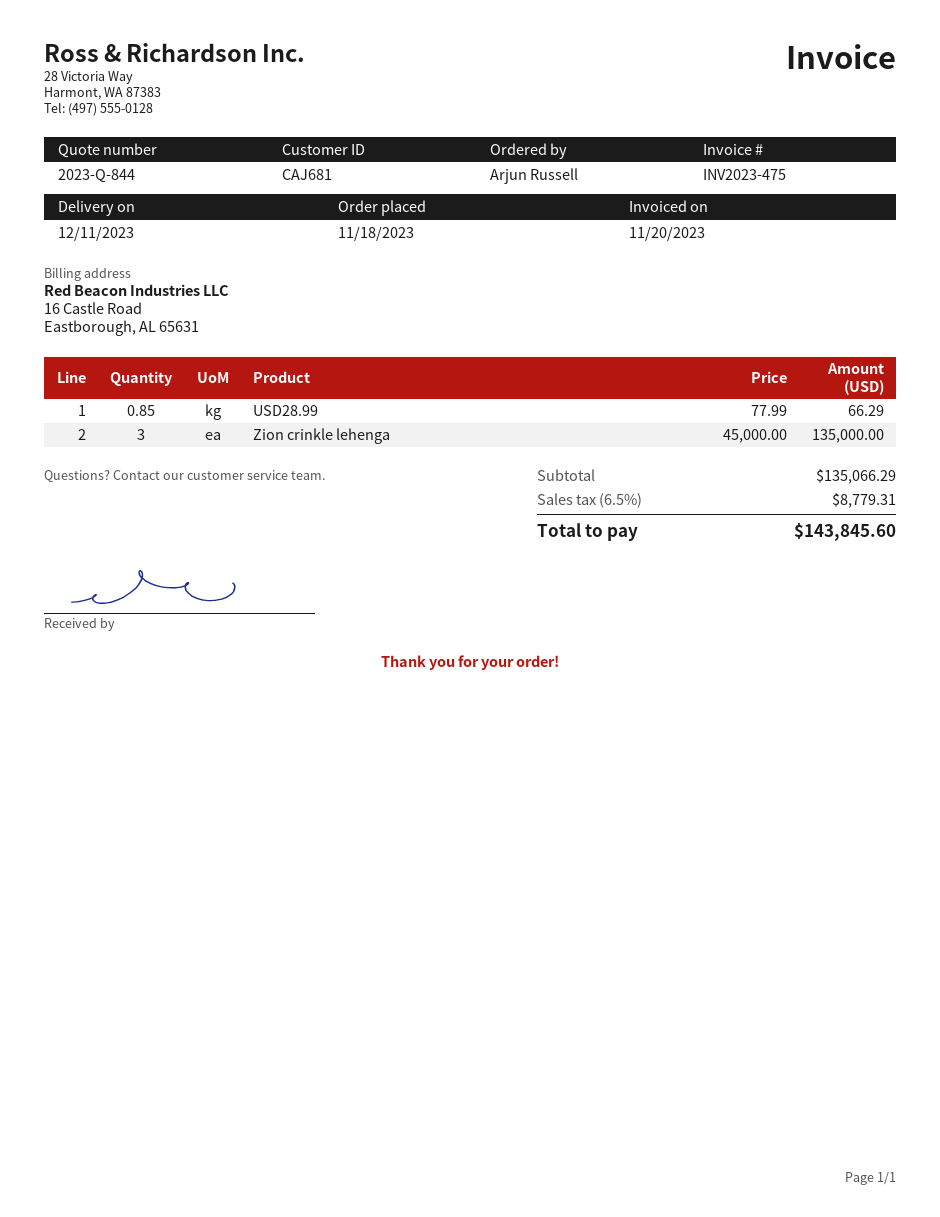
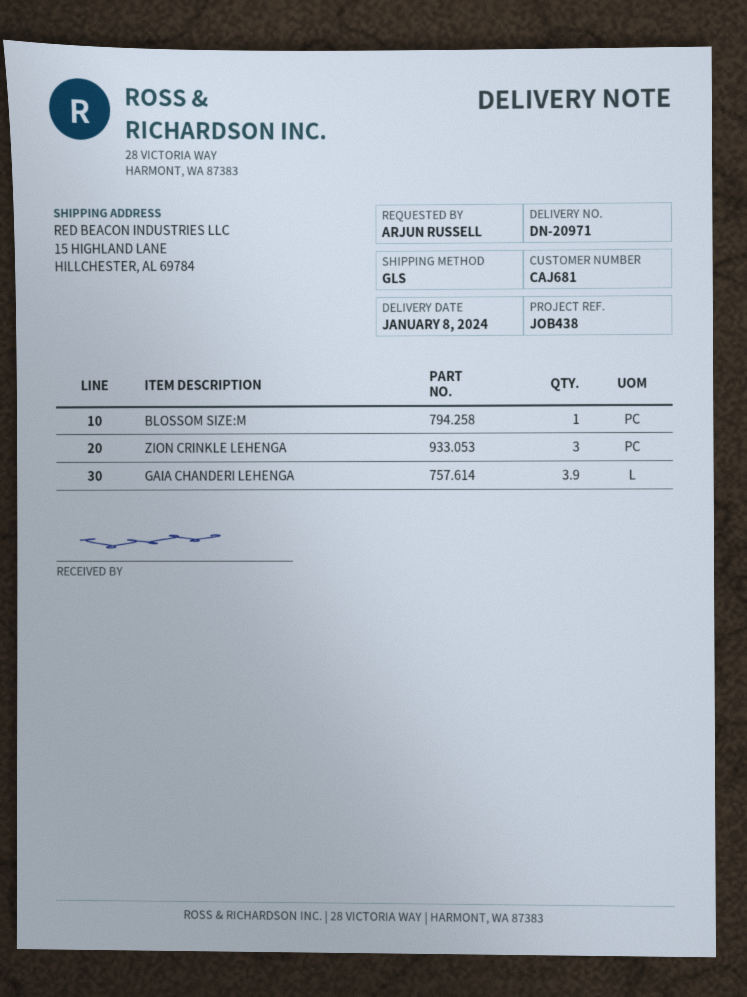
delivery date: 2023-12-11 -> 2024-01-08
USD28.99: 0.85 -> none
BLOSSOM SIZE:M: none -> 1
GAIA CHANDERI LEHENGA: none -> 3.9

